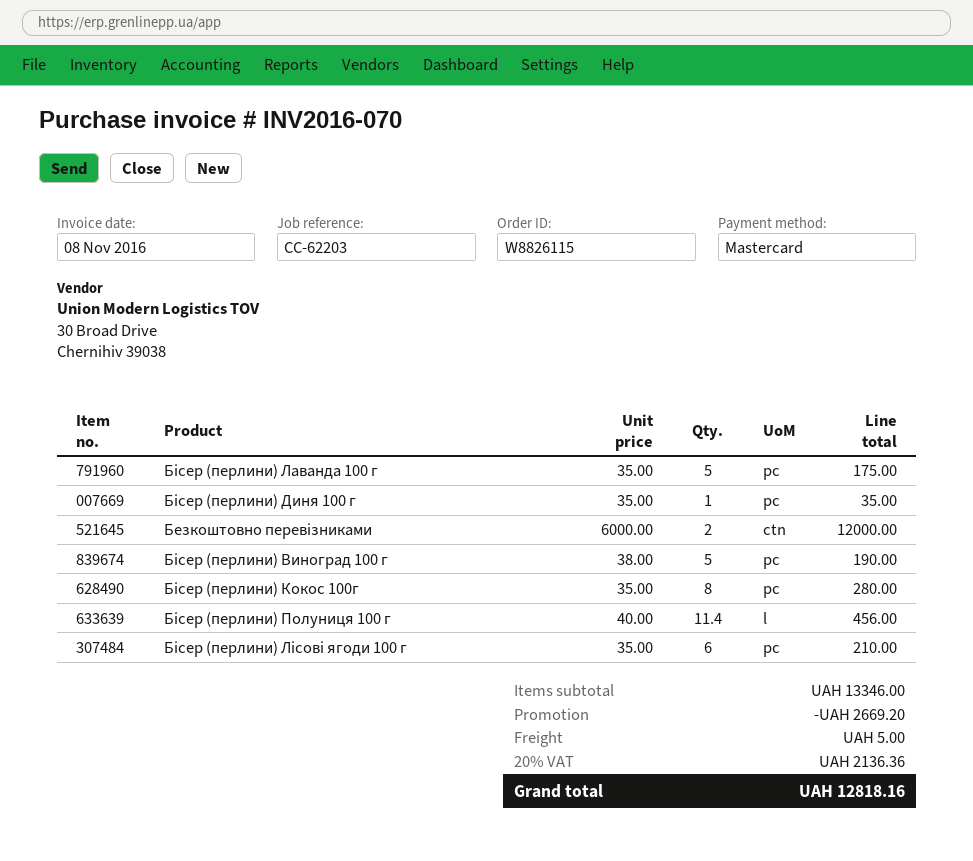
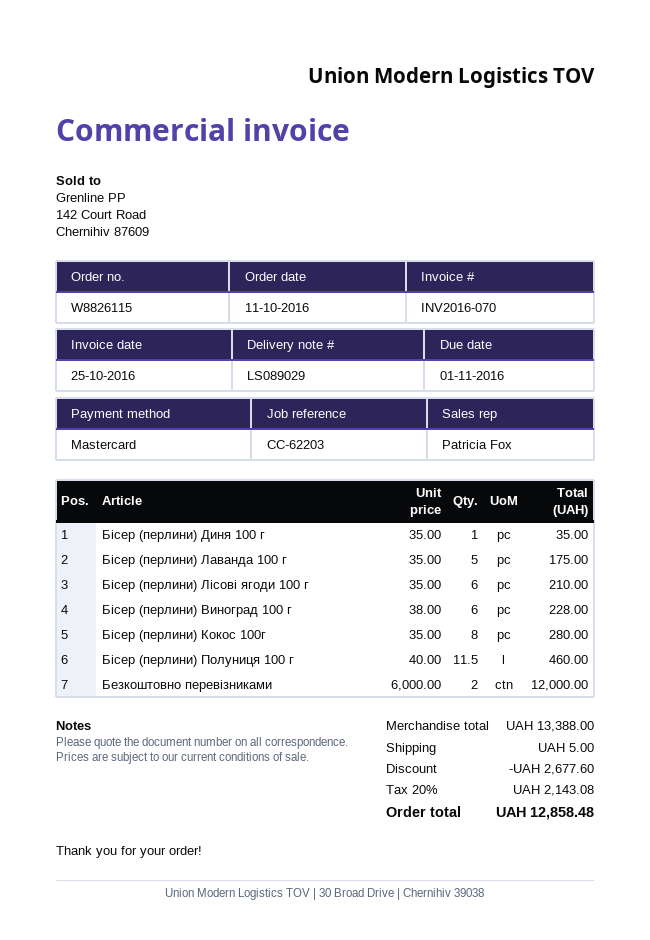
invoice date: 2016-11-08 -> 2016-10-25
Бісер (перлини) Виноград 100 г: 5 x 38.00 = 190.00 -> 6 x 38.00 = 228.00
Бісер (перлини) Полуниця 100 г: 11.4 x 40.00 = 456.00 -> 11.5 x 40.00 = 460.00
subtotal: 13346.00 -> 13388.00
discount: 2669.20 -> 2677.60
tax: 20% = 2136.36 -> 20% = 2143.08
total: 12818.16 -> 12858.48

